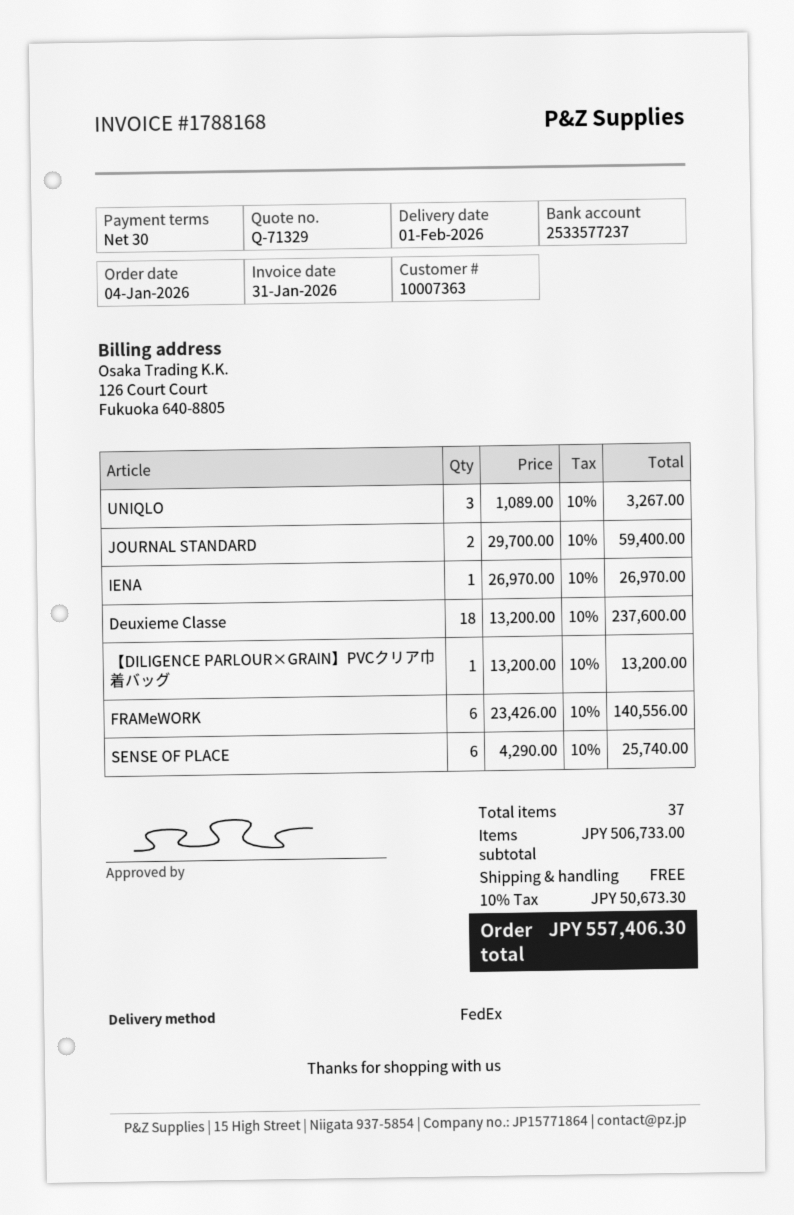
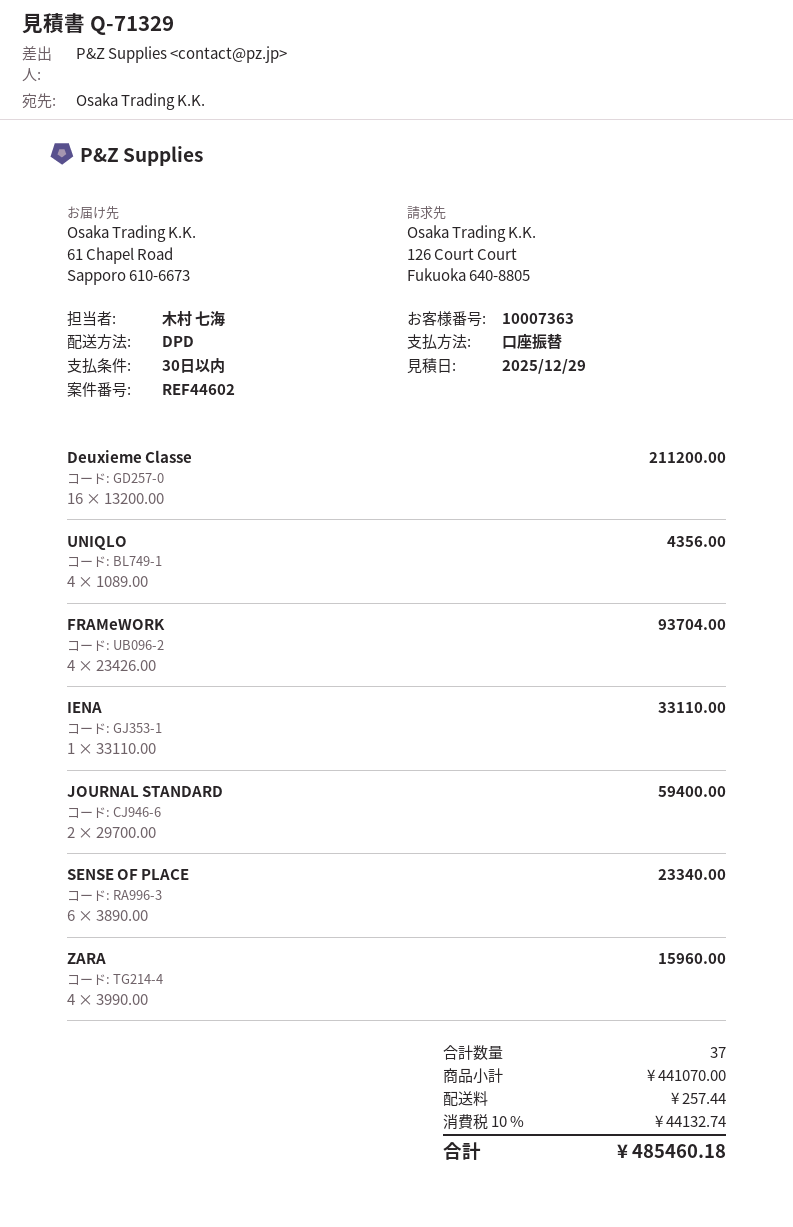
shipping method: FedEx -> DPD
UNIQLO: 3 x 1089.00 = 3267.00 -> 4 x 1089.00 = 4356.00
IENA: 1 x 26970.00 = 26970.00 -> 1 x 33110.00 = 33110.00
Deuxieme Classe: 18 x 13200.00 = 237600.00 -> 16 x 13200.00 = 211200.00
【DILIGENCE PARLOUR×GRAIN】PVCクリア巾着バッグ: 1 x 13200.00 = 13200.00 -> none
FRAMeWORK: 6 x 23426.00 = 140556.00 -> 4 x 23426.00 = 93704.00
SENSE OF PLACE: 6 x 4290.00 = 25740.00 -> 6 x 3890.00 = 23340.00
ZARA: none -> 4 x 3990.00 = 15960.00
subtotal: 506733.00 -> 441070.00
shipping: 0.00 -> 257.44
tax: 10% = 50673.30 -> 10% = 44132.74
total: 557406.30 -> 485460.18

